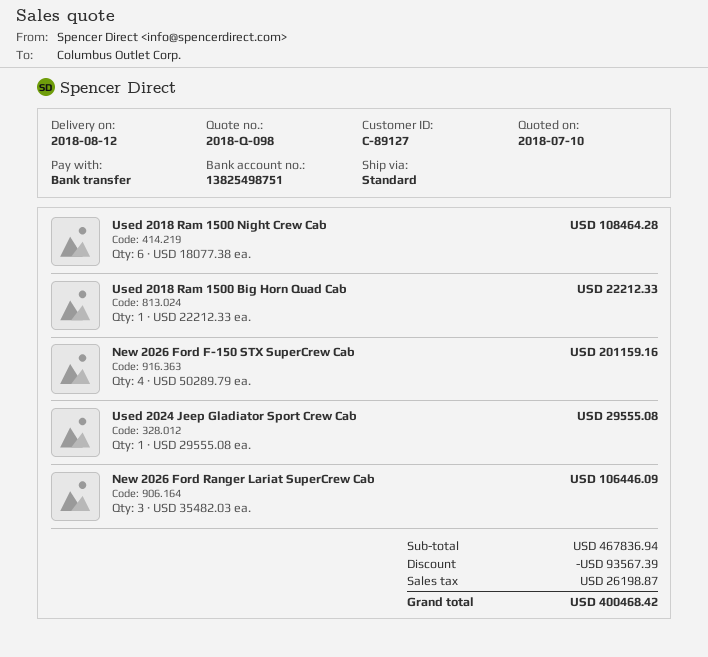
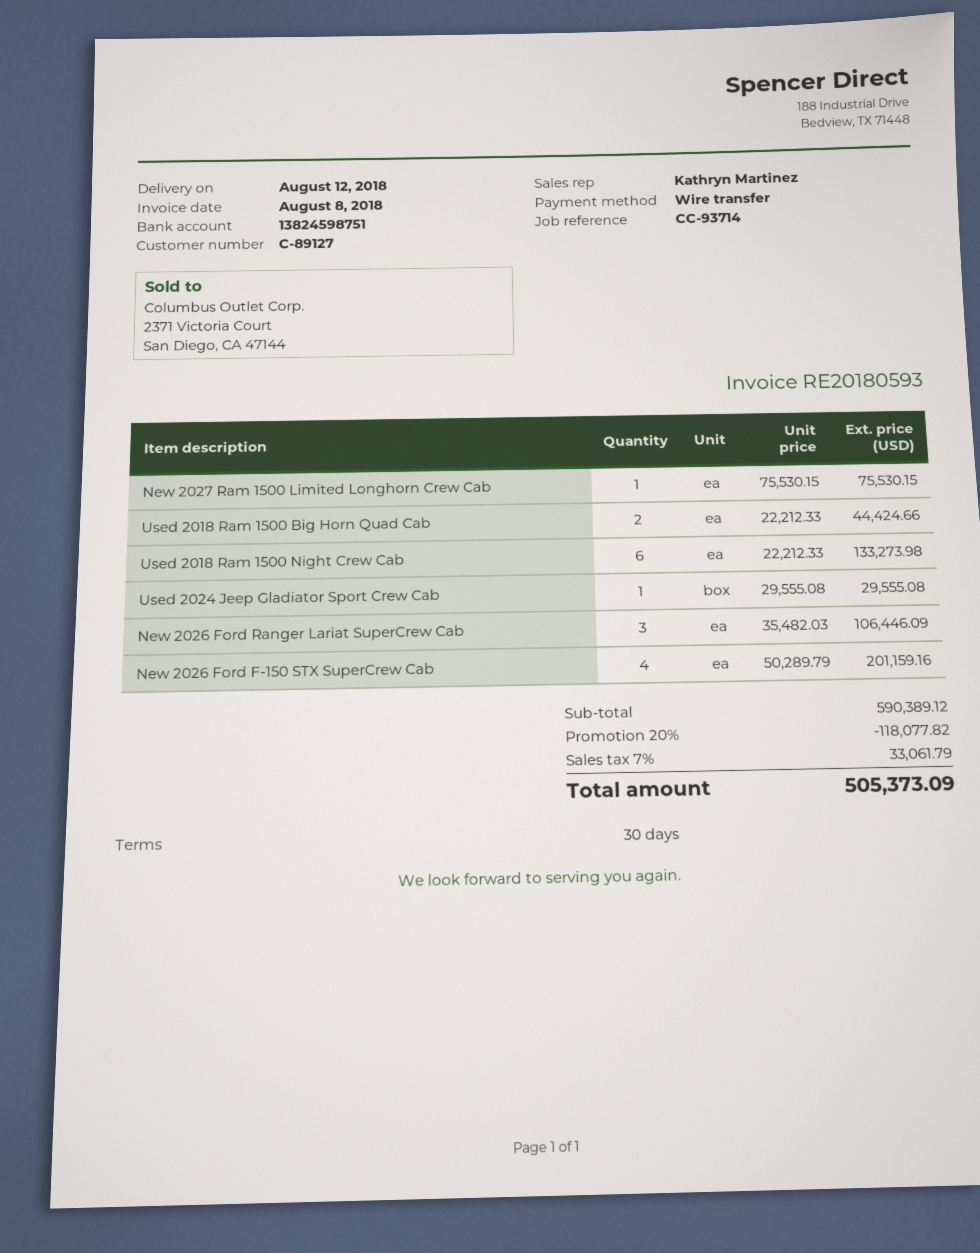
bank account: 13825498751 -> 13824598751
Used 2018 Ram 1500 Night Crew Cab: 6 x 18077.38 = 108464.28 -> 6 x 22212.33 = 133273.98
Used 2018 Ram 1500 Big Horn Quad Cab: 1 x 22212.33 = 22212.33 -> 2 x 22212.33 = 44424.66
New 2027 Ram 1500 Limited Longhorn Crew Cab: none -> 1 x 75530.15 = 75530.15
subtotal: 467836.94 -> 590389.12
discount: 93567.39 -> 118077.82
tax: 26198.87 -> 33061.79
total: 400468.42 -> 505373.09

